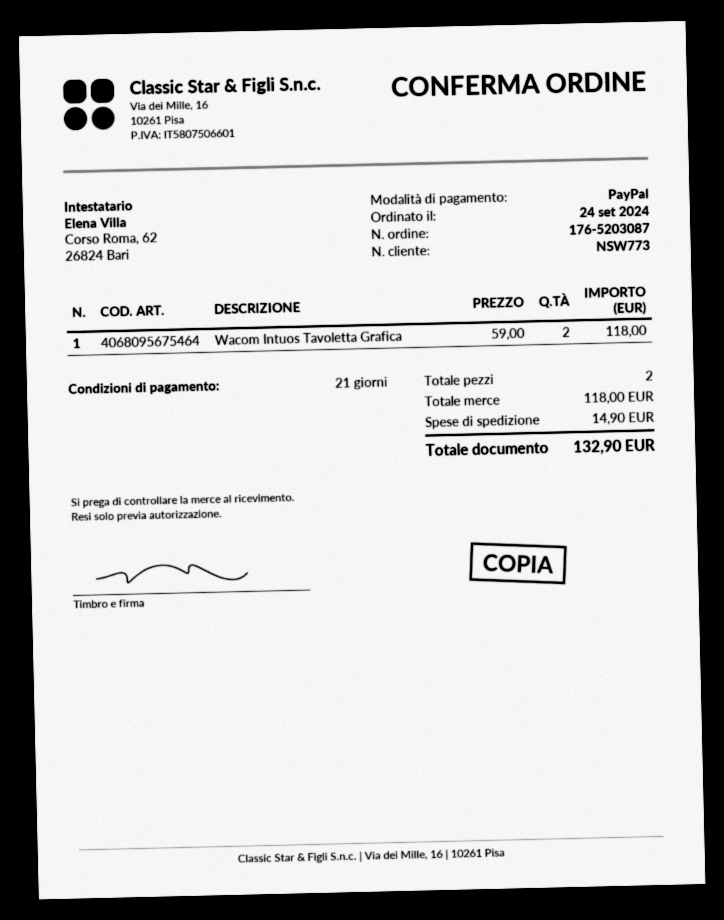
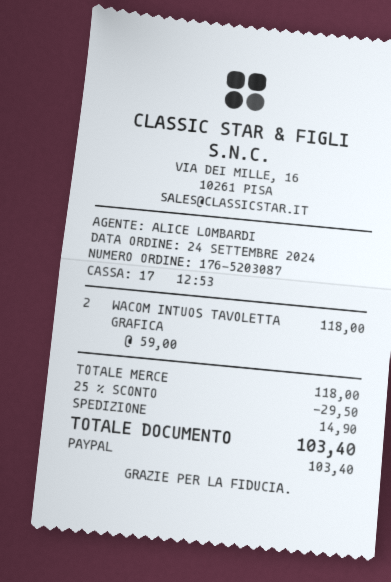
discount: none -> 25% = 29.50
total: 132.90 -> 103.40

